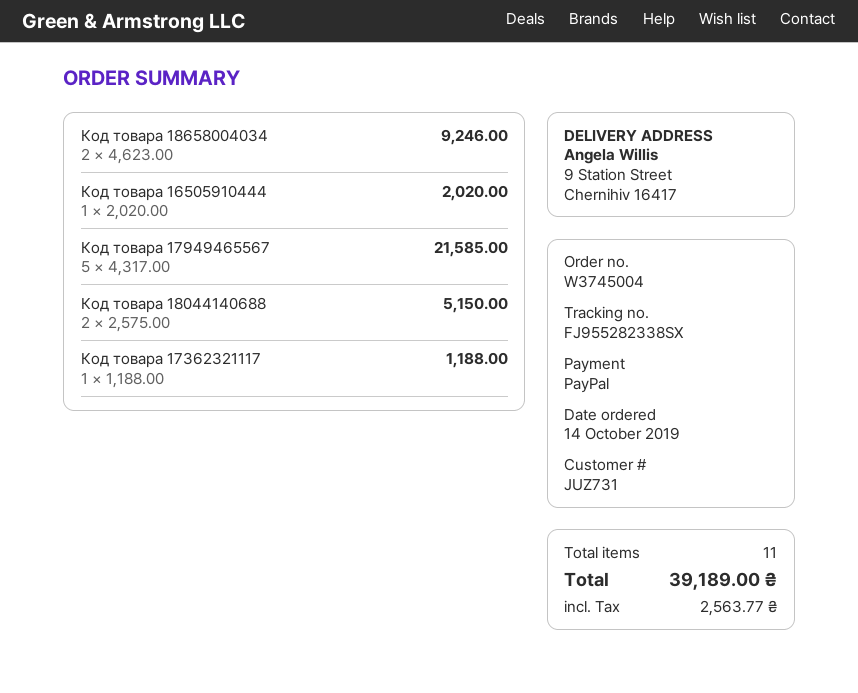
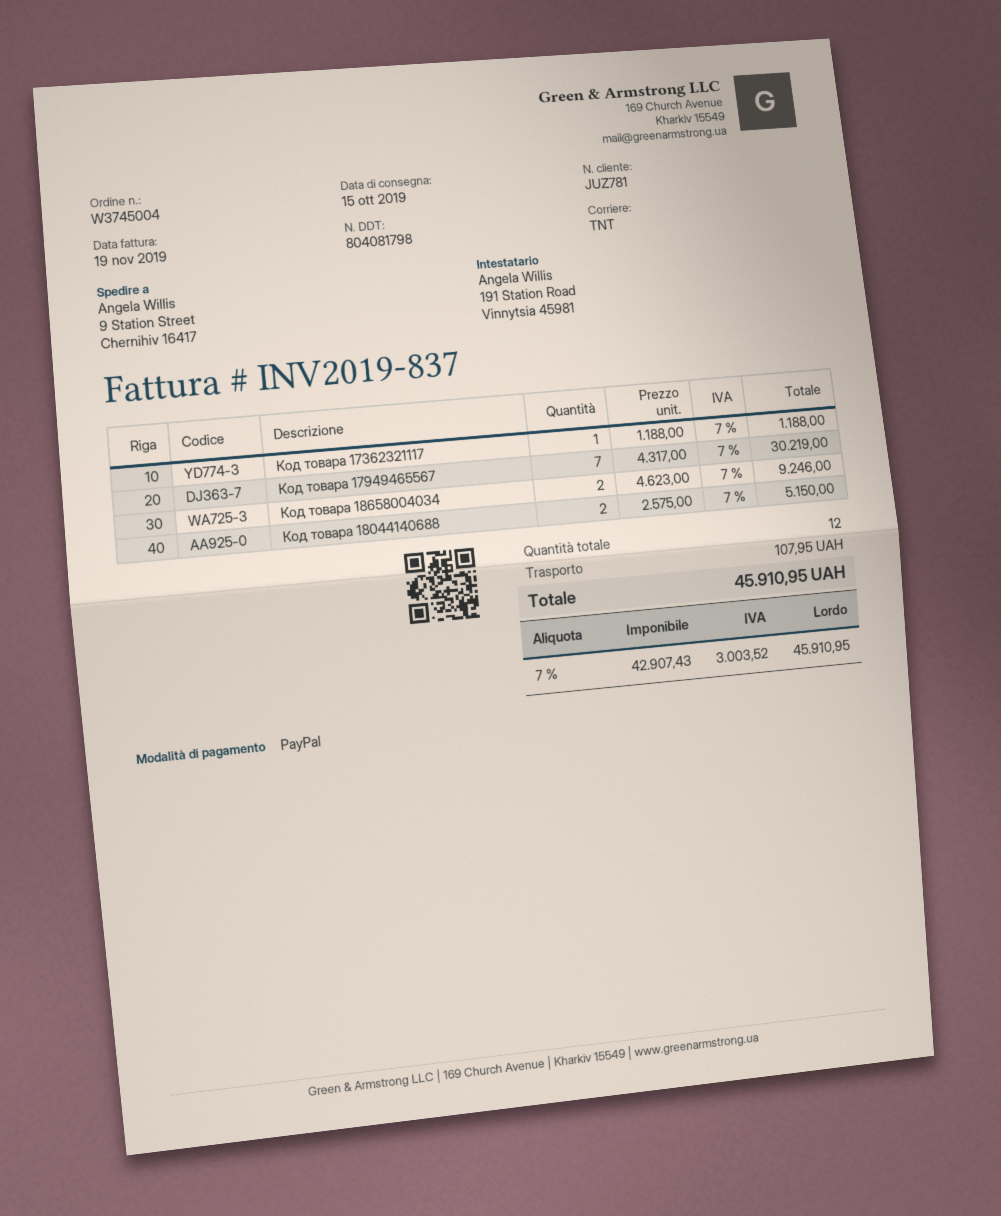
customer number: JUZ731 -> JUZ781
Код товара 16505910444: 1 x 2020.00 = 2020.00 -> none
Код товара 17949465567: 5 x 4317.00 = 21585.00 -> 7 x 4317.00 = 30219.00
total quantity: 11 -> 12
shipping: none -> 107.95
tax: 2563.77 -> 3003.52
total: 39189.00 -> 45910.95

